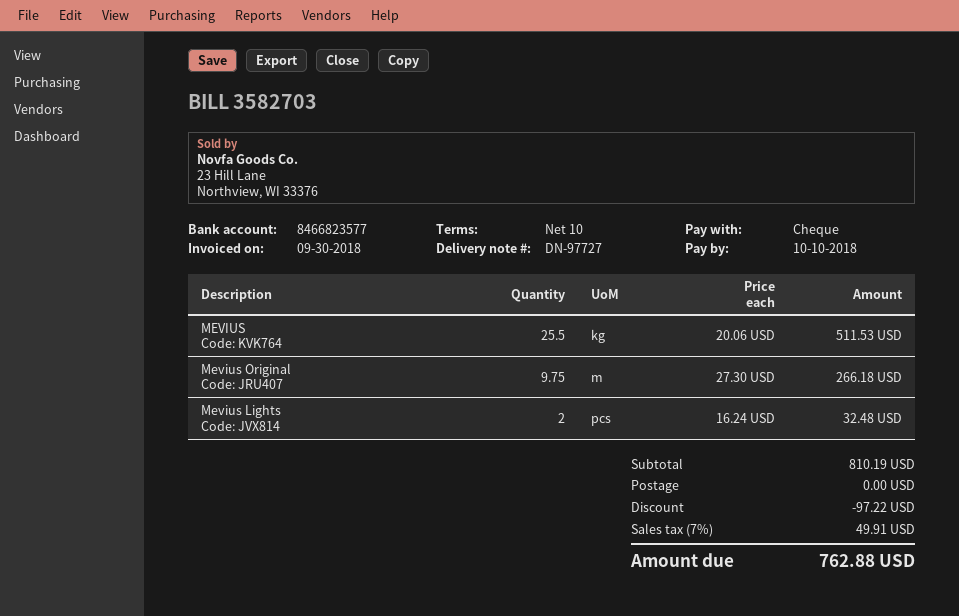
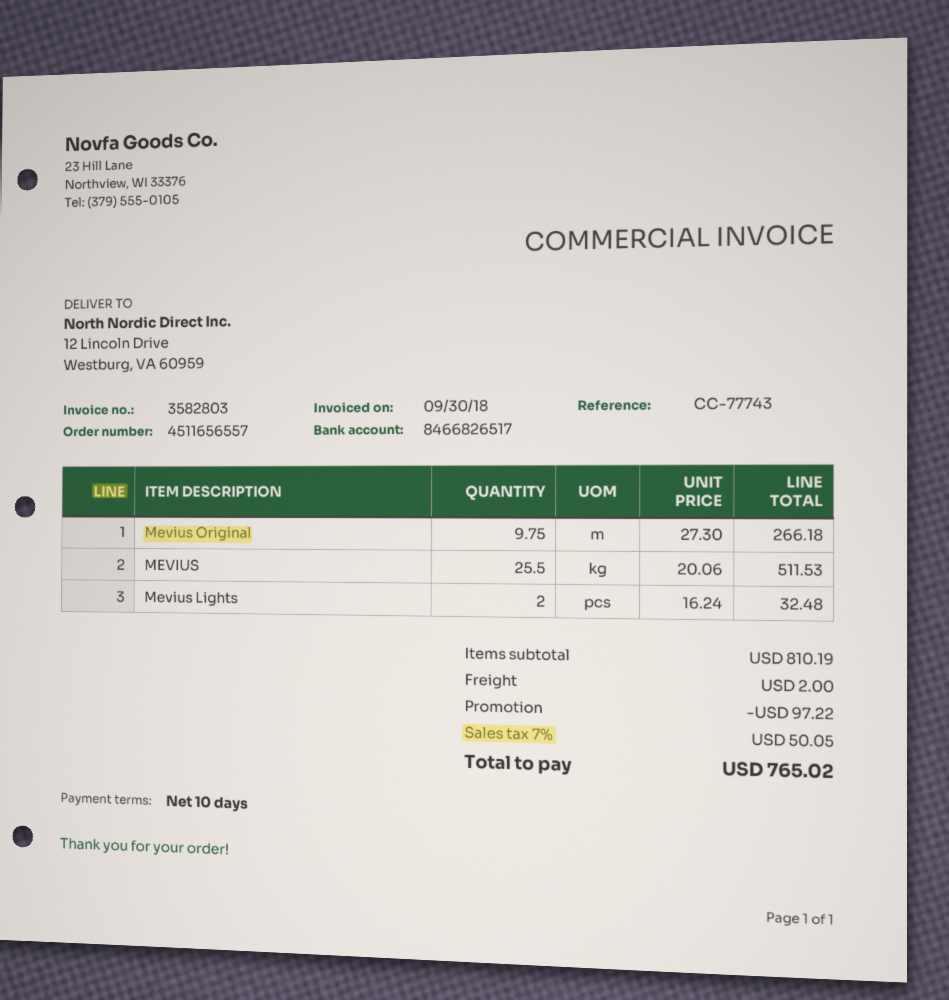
invoice number: 3582703 -> 3582803
bank account: 8466823577 -> 8466826517
shipping: 0.00 -> 2.00
tax: 7% = 49.91 -> 7% = 50.05
total: 762.88 -> 765.02

